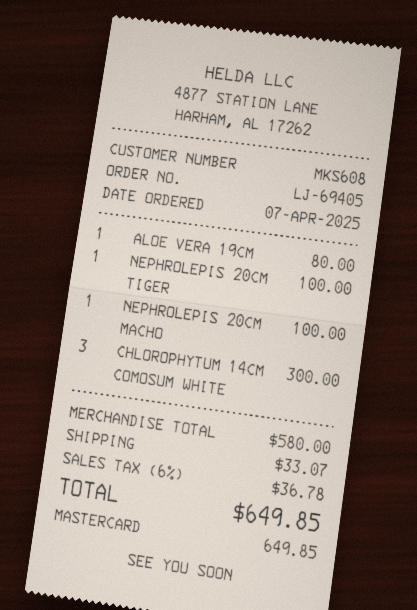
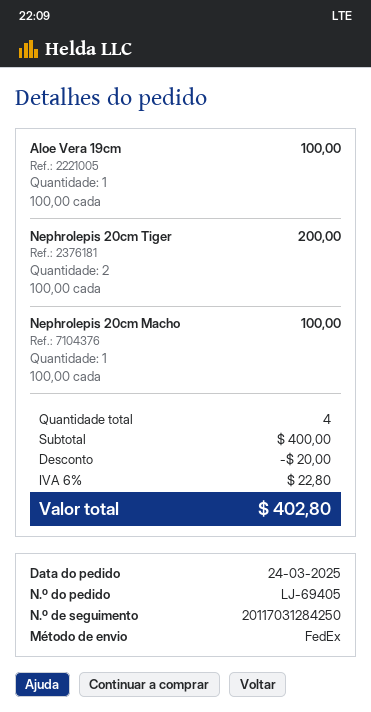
order date: 2025-04-07 -> 2025-03-24
ALOE VERA 19CM: 1 for 80.00 -> 1 for 100.00
NEPHROLEPIS 20CM TIGER: 1 for 100.00 -> 2 for 200.00
CHLOROPHYTUM 14CM COMOSUM WHITE: 3 for 300.00 -> none
subtotal: 580.00 -> 400.00
discount: none -> 20.00
shipping: 33.07 -> none
tax: 6% = 36.78 -> 6% = 22.80
total: 649.85 -> 402.80

